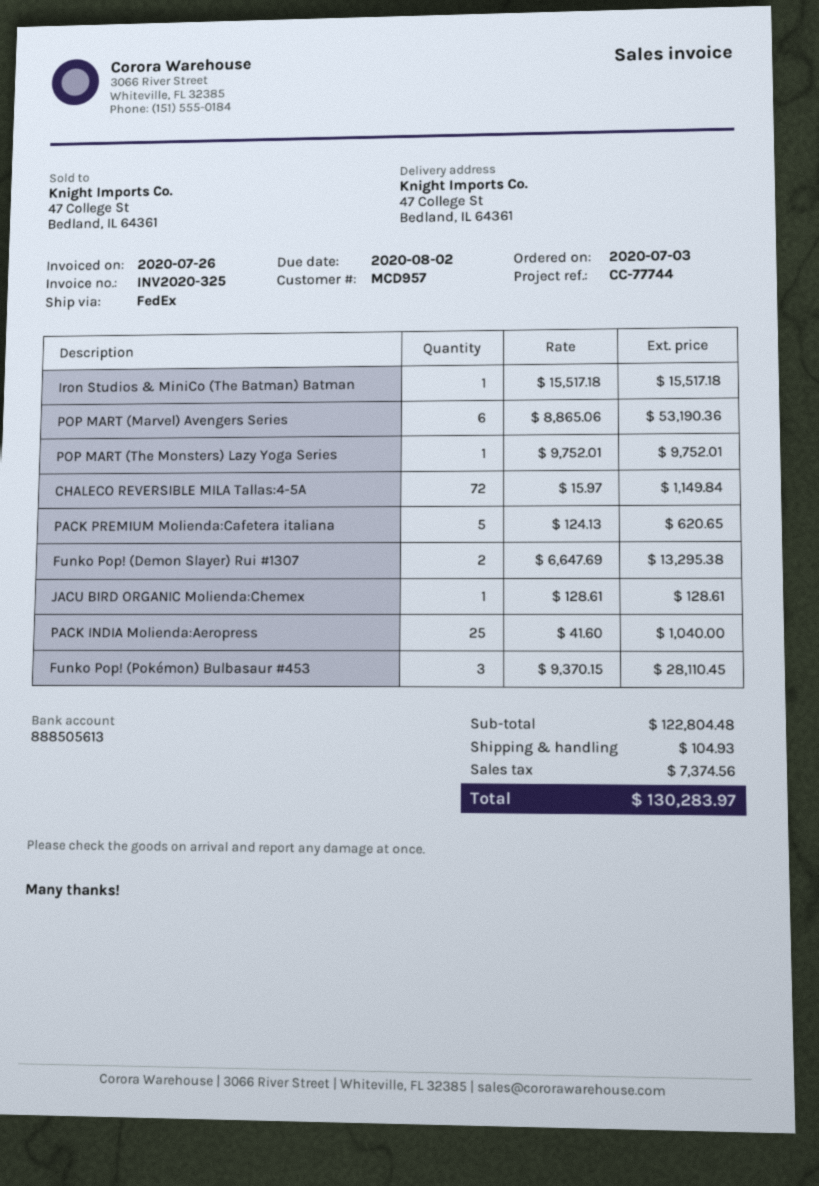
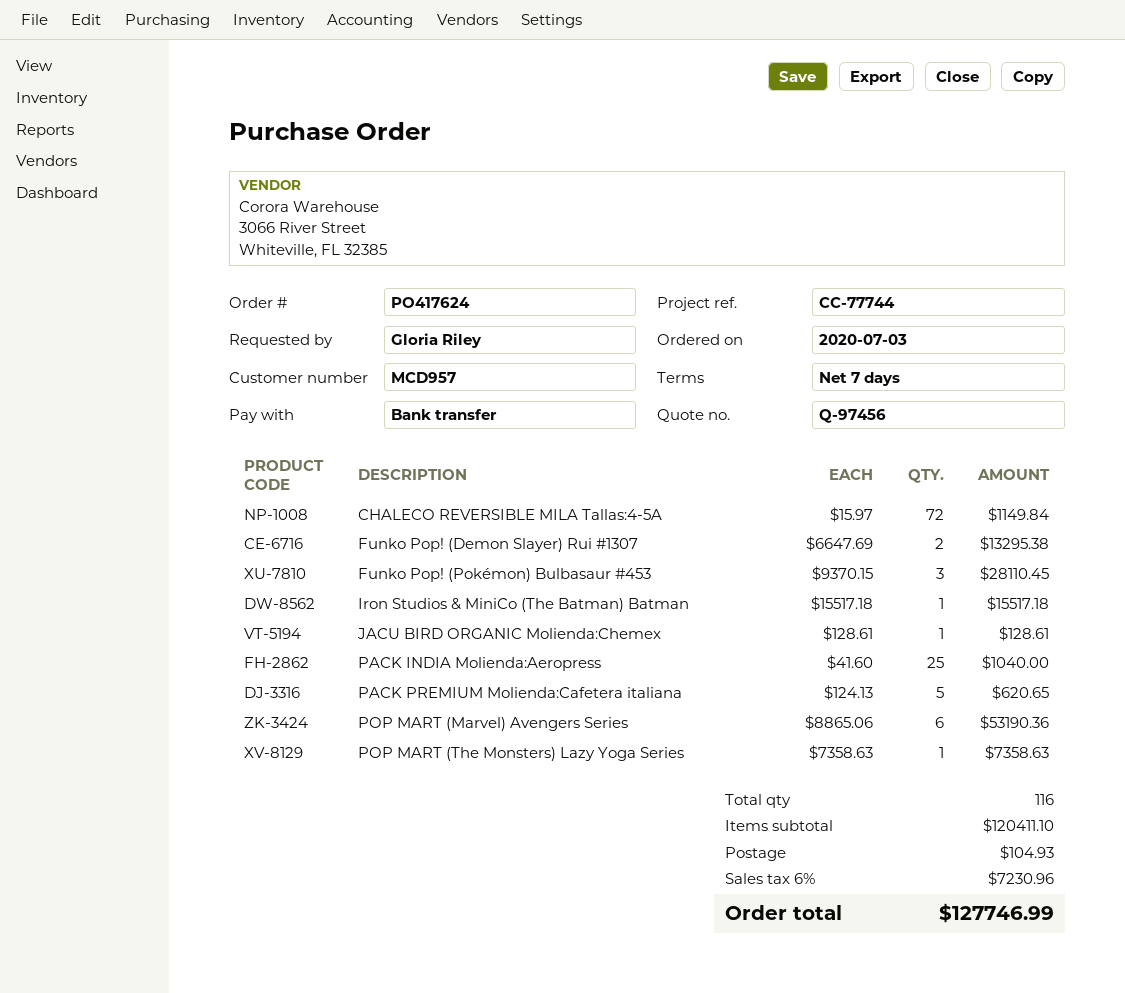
POP MART (The Monsters) Lazy Yoga Series: 1 x 9752.01 = 9752.01 -> 1 x 7358.63 = 7358.63
subtotal: 122804.48 -> 120411.10
tax: 7374.56 -> 7230.96
total: 130283.97 -> 127746.99

